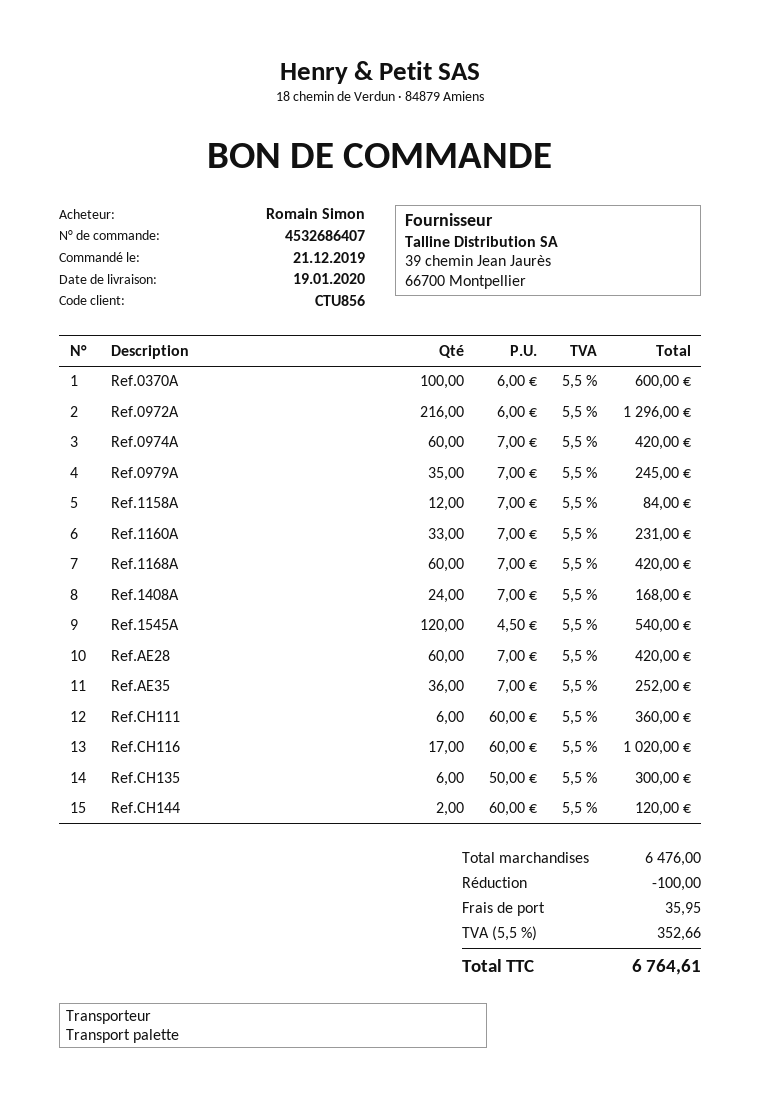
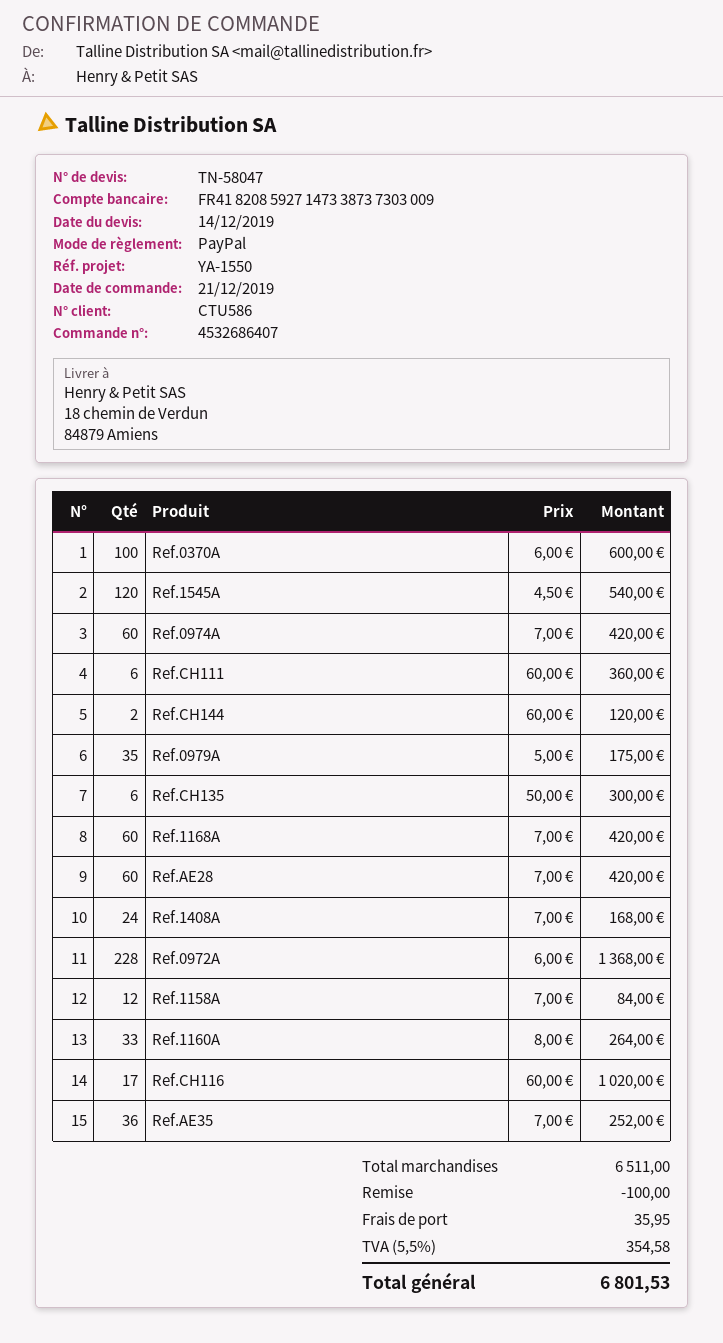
customer number: CTU856 -> CTU586
Ref.0972A: 216 x 6.00 = 1296.00 -> 228 x 6.00 = 1368.00
Ref.0979A: 35 x 7.00 = 245.00 -> 35 x 5.00 = 175.00
Ref.1160A: 33 x 7.00 = 231.00 -> 33 x 8.00 = 264.00
subtotal: 6476.00 -> 6511.00
tax: 5.5% = 352.66 -> 5.5% = 354.58
total: 6764.61 -> 6801.53

